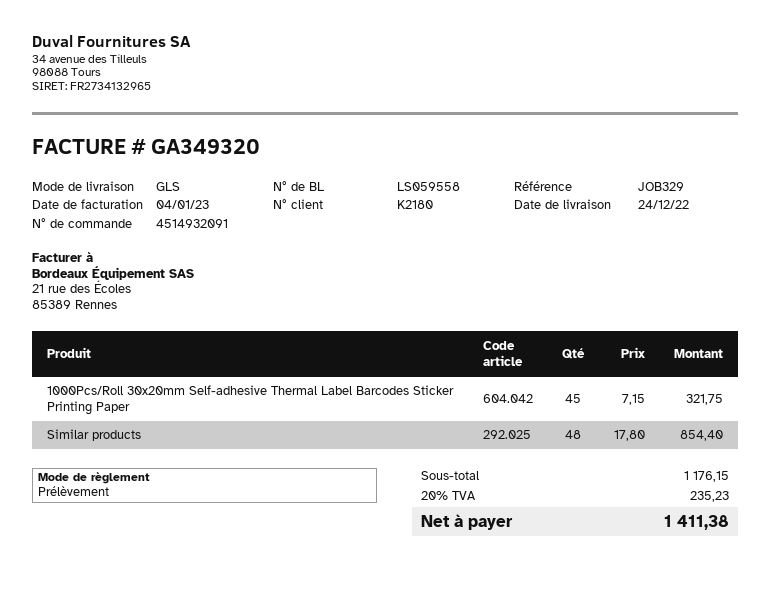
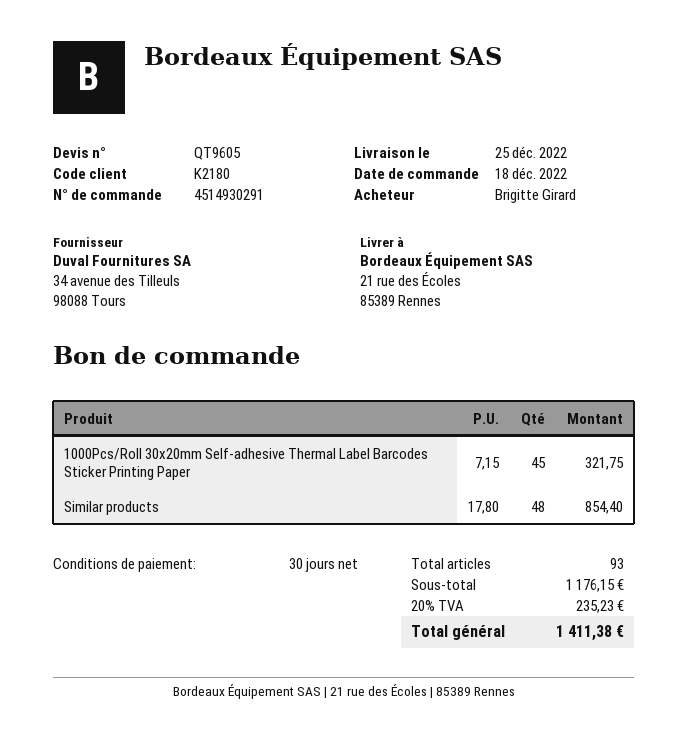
order number: 4514932091 -> 4514930291
delivery date: 2022-12-24 -> 2022-12-25

